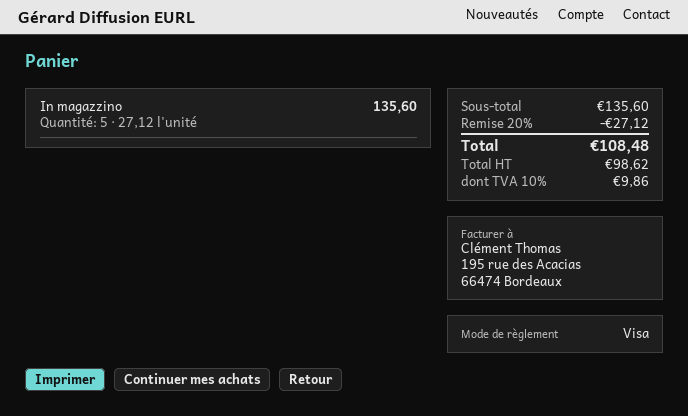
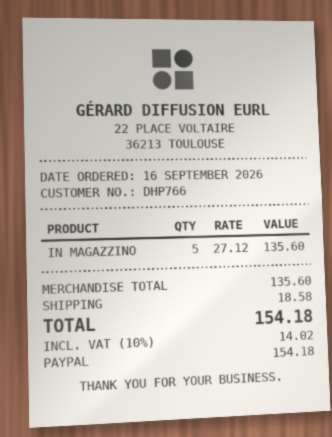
payment method: Visa -> PayPal
discount: 20% = 27.12 -> none
shipping: none -> 18.58
tax: 10% = 9.86 -> 10% = 14.02
total: 108.48 -> 154.18

